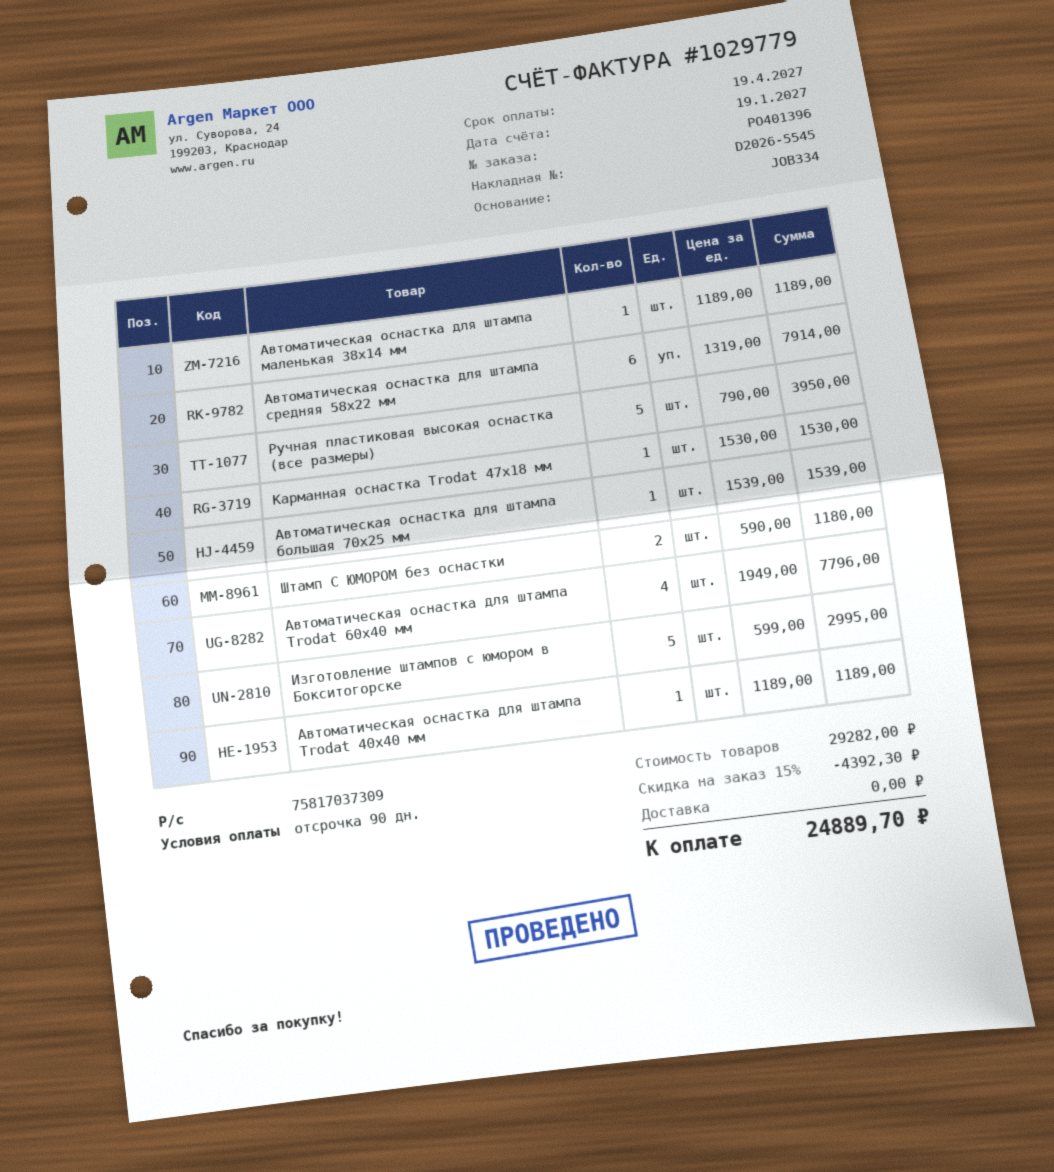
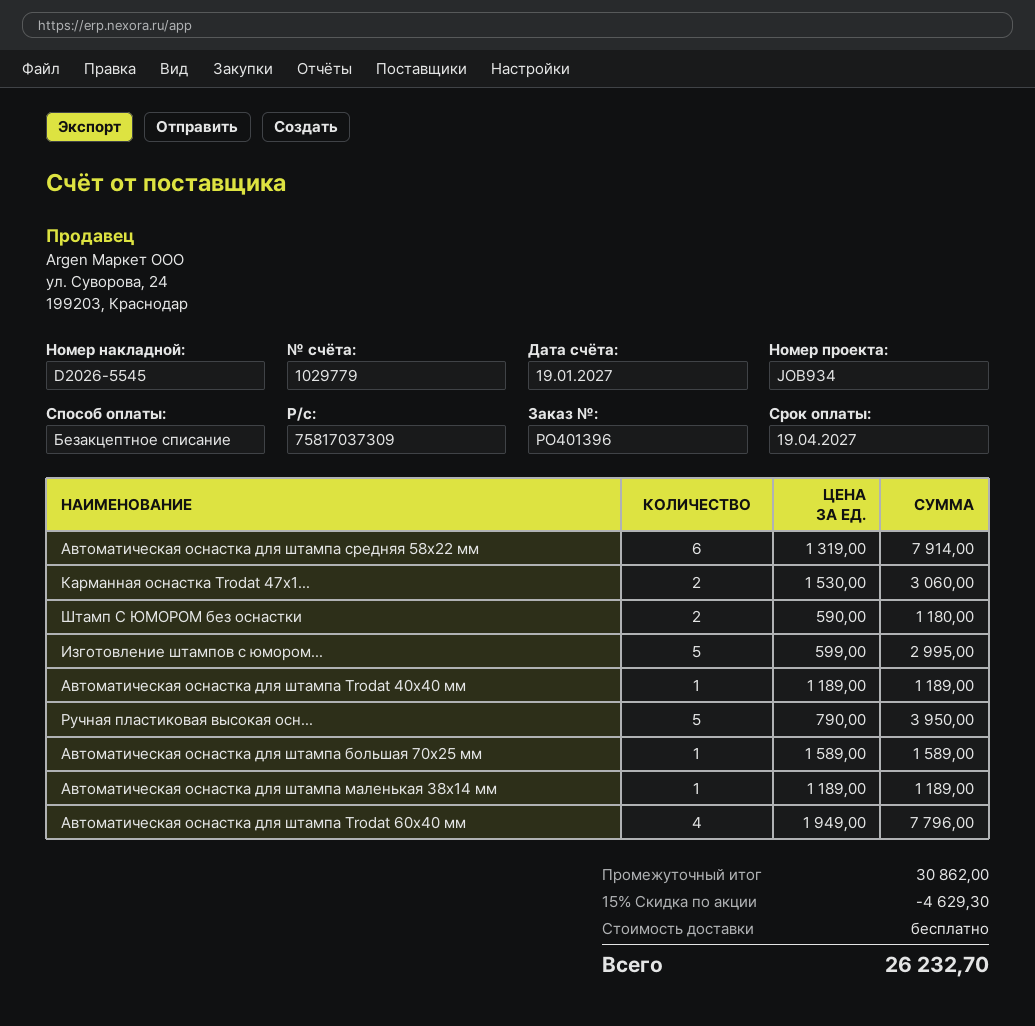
reference: JOB334 -> JOB934
Карманная оснастка Trodat 47х18 мм: 1 x 1530.00 = 1530.00 -> 2 x 1530.00 = 3060.00
Автоматическая оснастка для штампа большая 70х25 мм: 1 x 1539.00 = 1539.00 -> 1 x 1589.00 = 1589.00
subtotal: 29282.00 -> 30862.00
discount: 15% = 4392.30 -> 15% = 4629.30
total: 24889.70 -> 26232.70

